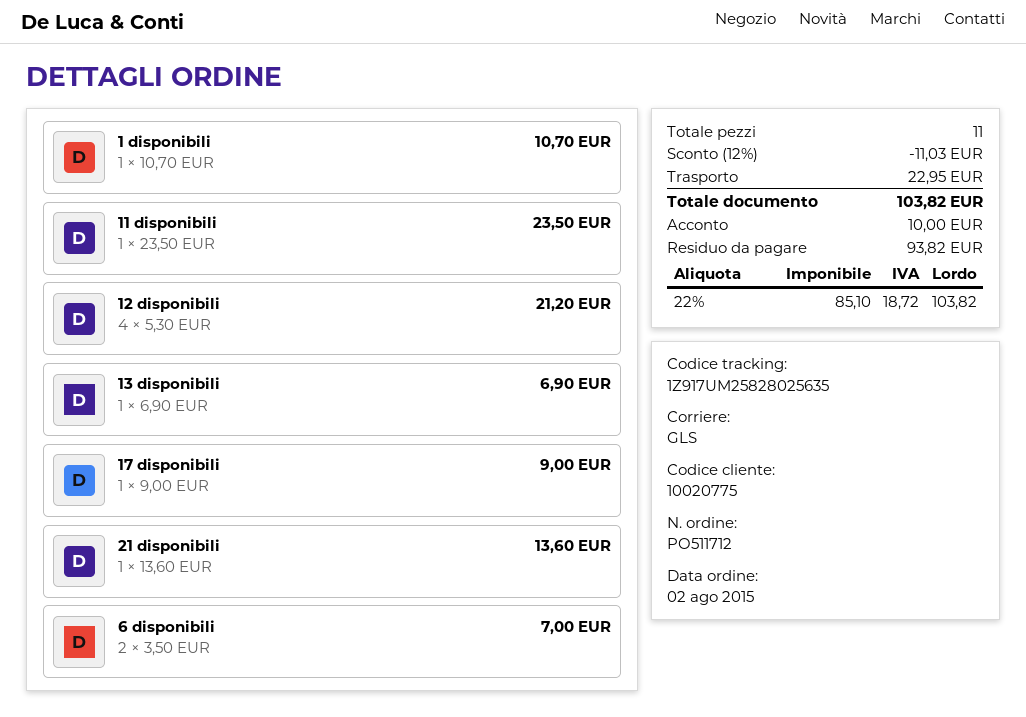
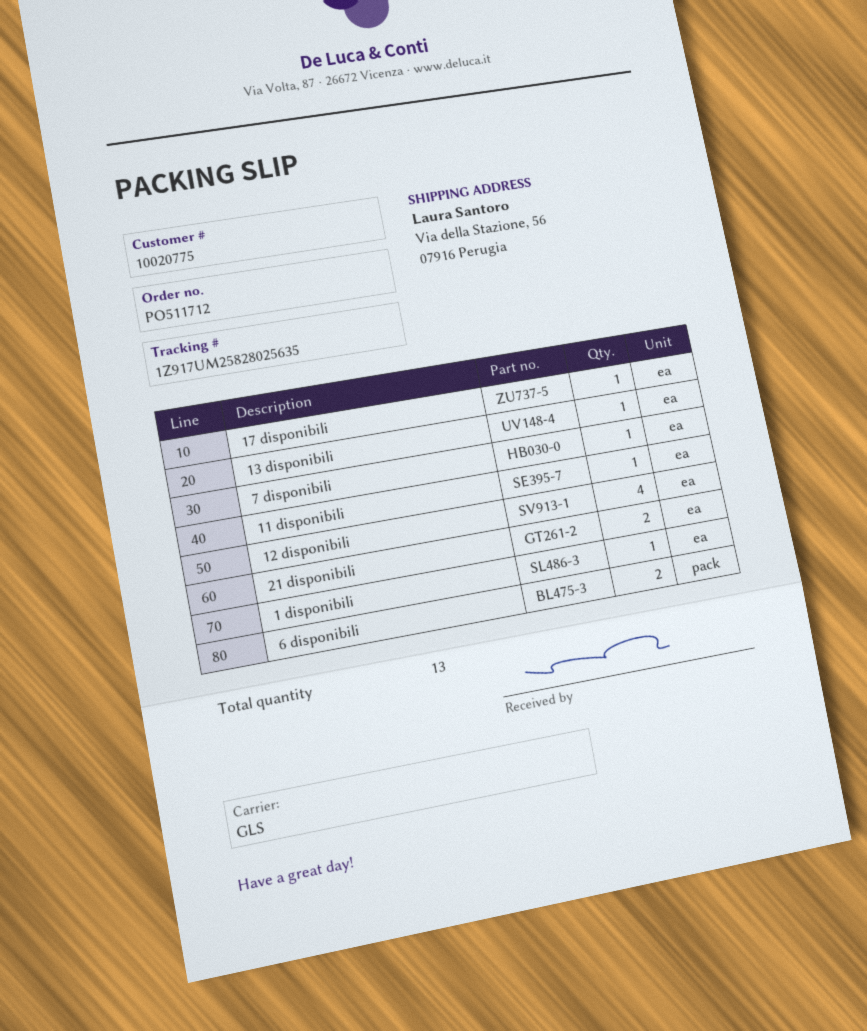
21 disponibili: 1 -> 2
7 disponibili: none -> 1
total quantity: 11 -> 13

